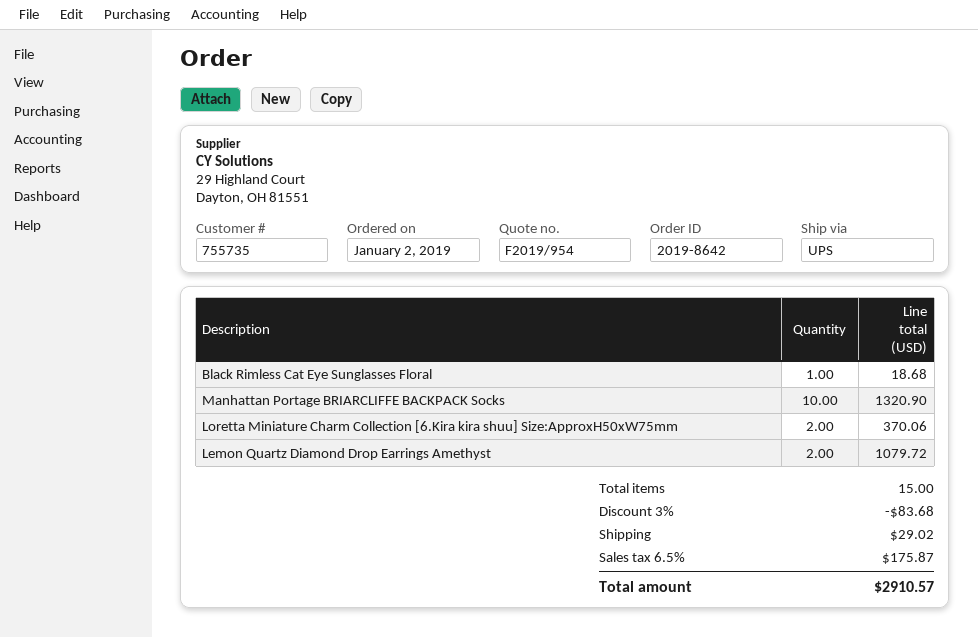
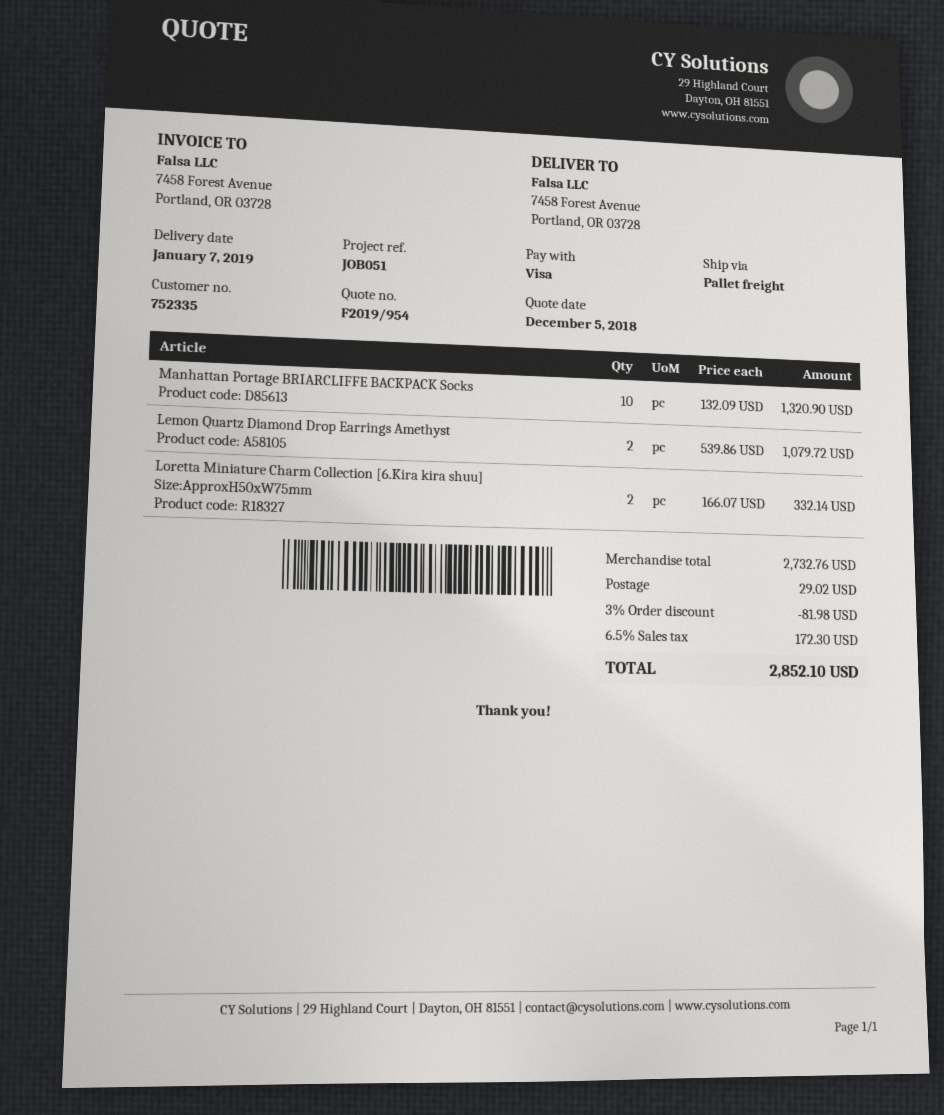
customer number: 755735 -> 752335
shipping method: UPS -> pallet freight
Black Rimless Cat Eye Sunglasses Floral: 1 for 18.68 -> none
Loretta Miniature Charm Collection [6.Kira kira shuu] Size:ApproxH50xW75mm: 2 for 370.06 -> 2 for 332.14
discount: 3% = 83.68 -> 3% = 81.98
tax: 6.5% = 175.87 -> 6.5% = 172.30
total: 2910.57 -> 2852.10

